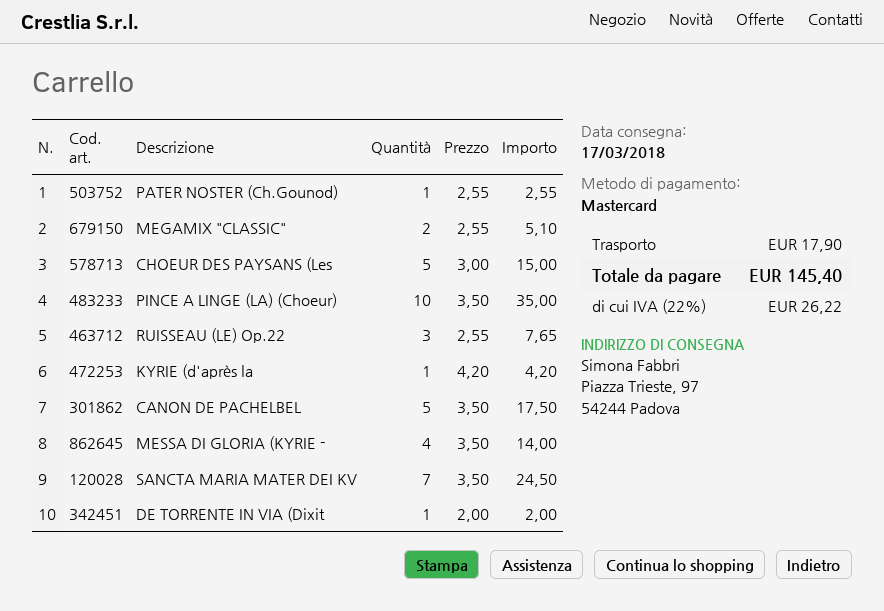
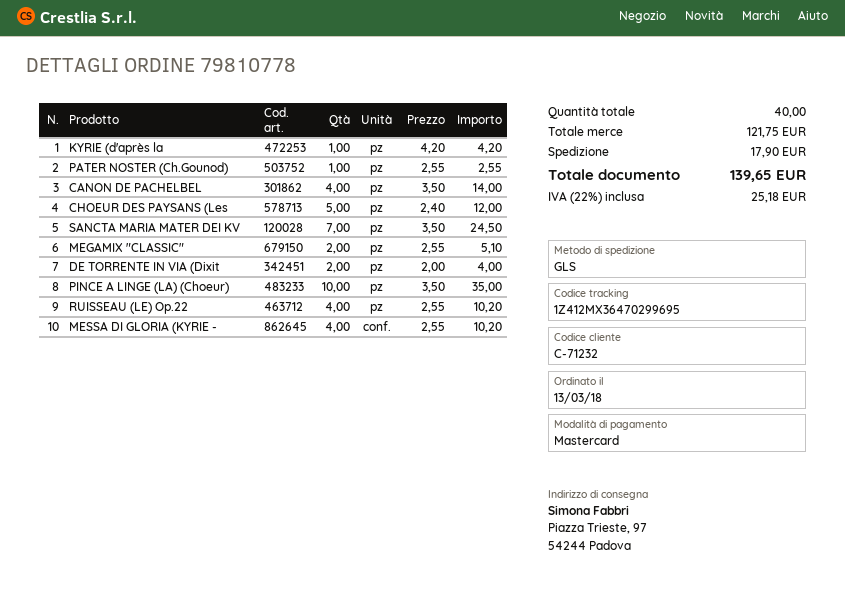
CHOEUR DES PAYSANS (Les: 5 x 3.00 = 15.00 -> 5 x 2.40 = 12.00
RUISSEAU (LE) Op.22: 3 x 2.55 = 7.65 -> 4 x 2.55 = 10.20
CANON DE PACHELBEL: 5 x 3.50 = 17.50 -> 4 x 3.50 = 14.00
MESSA DI GLORIA (KYRIE -: 4 x 3.50 = 14.00 -> 4 x 2.55 = 10.20
DE TORRENTE IN VIA (Dixit: 1 x 2.00 = 2.00 -> 2 x 2.00 = 4.00
tax: 22% = 26.22 -> 22% = 25.18
total: 145.40 -> 139.65

